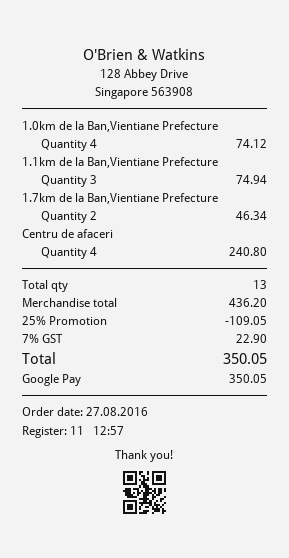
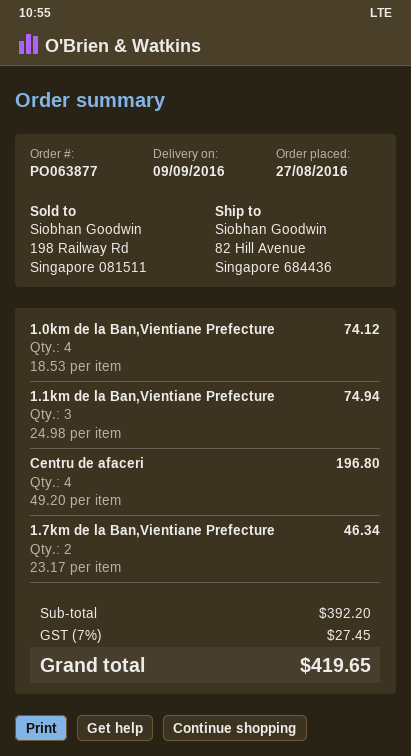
Centru de afaceri: 4 for 240.80 -> 4 for 196.80
subtotal: 436.20 -> 392.20
discount: 25% = 109.05 -> none
tax: 7% = 22.90 -> 7% = 27.45
total: 350.05 -> 419.65

